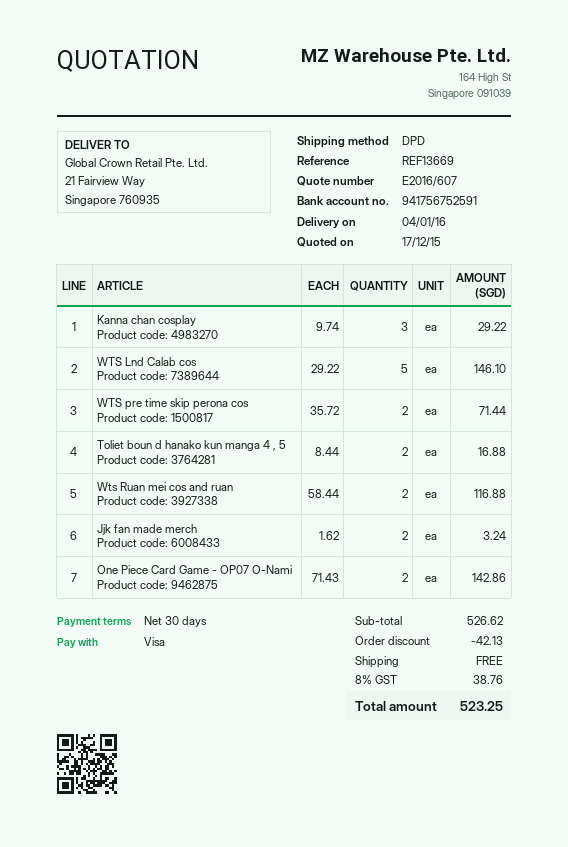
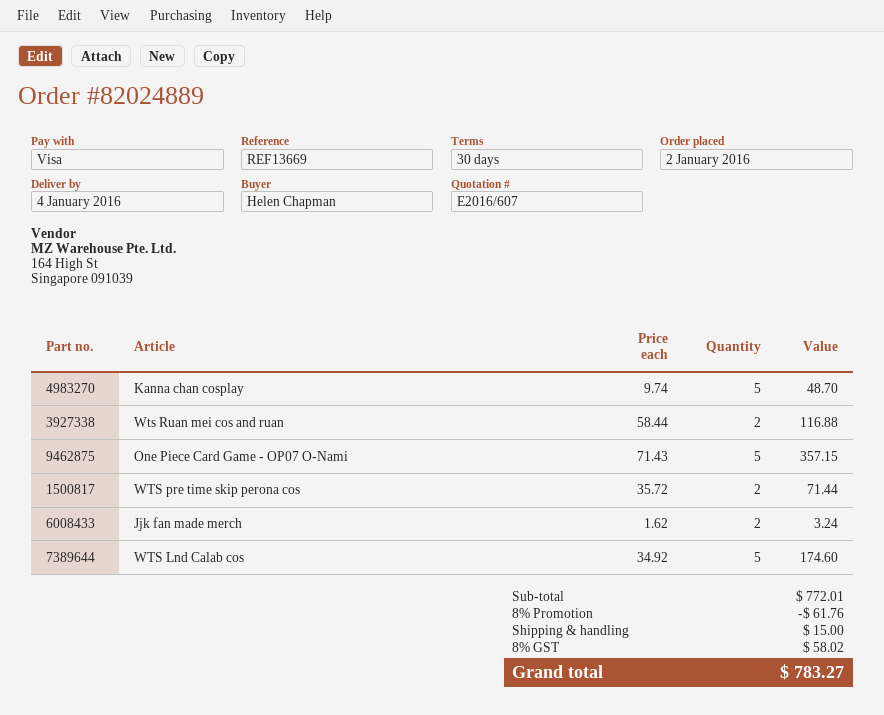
Kanna chan cosplay: 3 x 9.74 = 29.22 -> 5 x 9.74 = 48.70
WTS Lnd Calab cos: 5 x 29.22 = 146.10 -> 5 x 34.92 = 174.60
Toliet boun d hanako kun manga 4 , 5: 2 x 8.44 = 16.88 -> none
One Piece Card Game - OP07 O-Nami: 2 x 71.43 = 142.86 -> 5 x 71.43 = 357.15
subtotal: 526.62 -> 772.01
discount: 42.13 -> 61.76
shipping: 0.00 -> 15.00
tax: 8% = 38.76 -> 8% = 58.02
total: 523.25 -> 783.27

